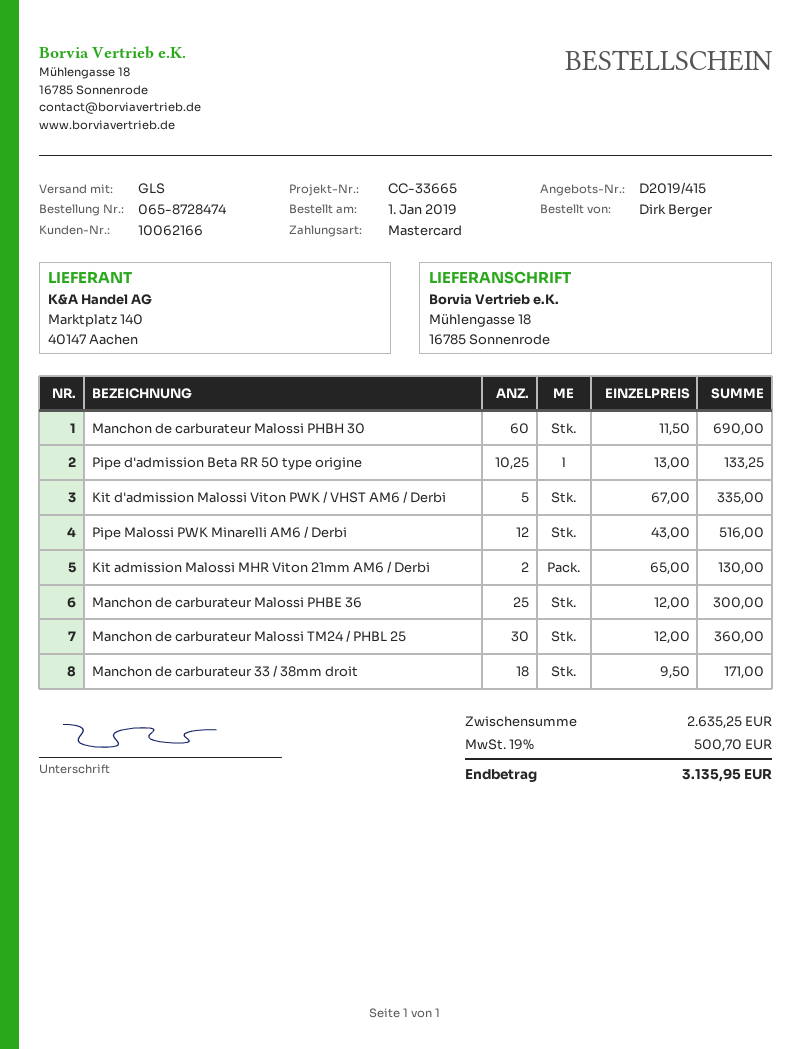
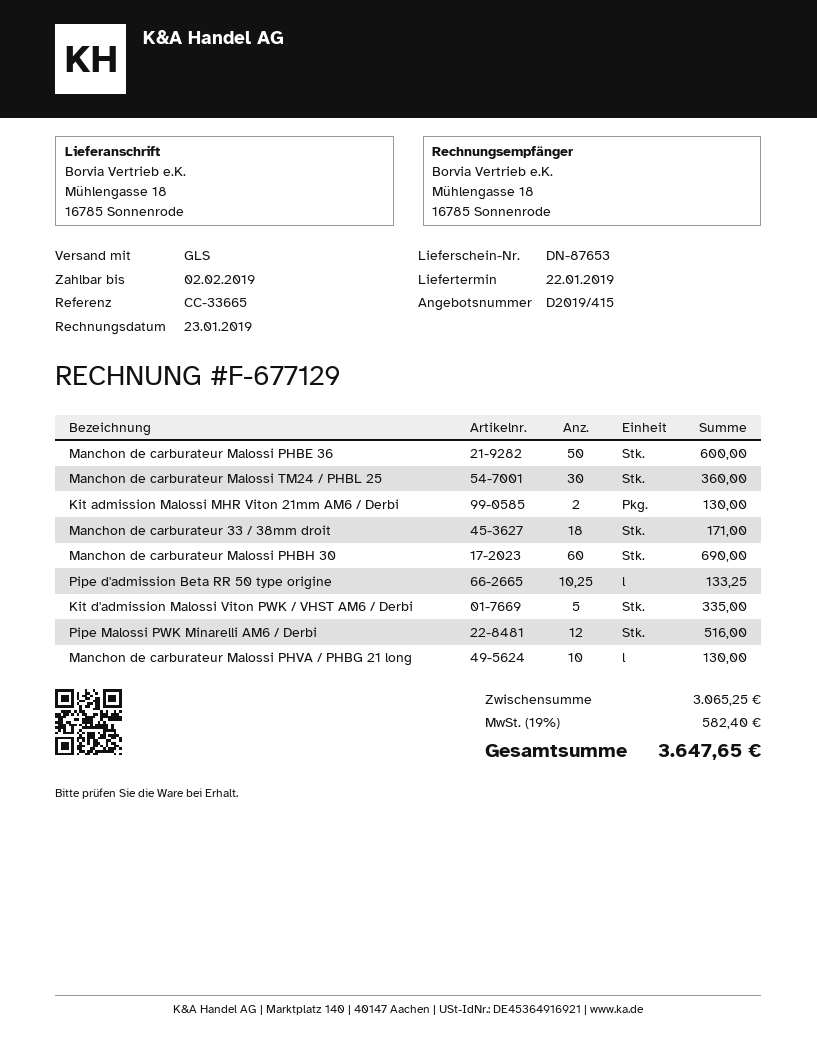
Manchon de carburateur Malossi PHBE 36: 25 for 300.00 -> 50 for 600.00
Manchon de carburateur Malossi PHVA / PHBG 21 long: none -> 10 for 130.00
subtotal: 2635.25 -> 3065.25
tax: 19% = 500.70 -> 19% = 582.40
total: 3135.95 -> 3647.65

